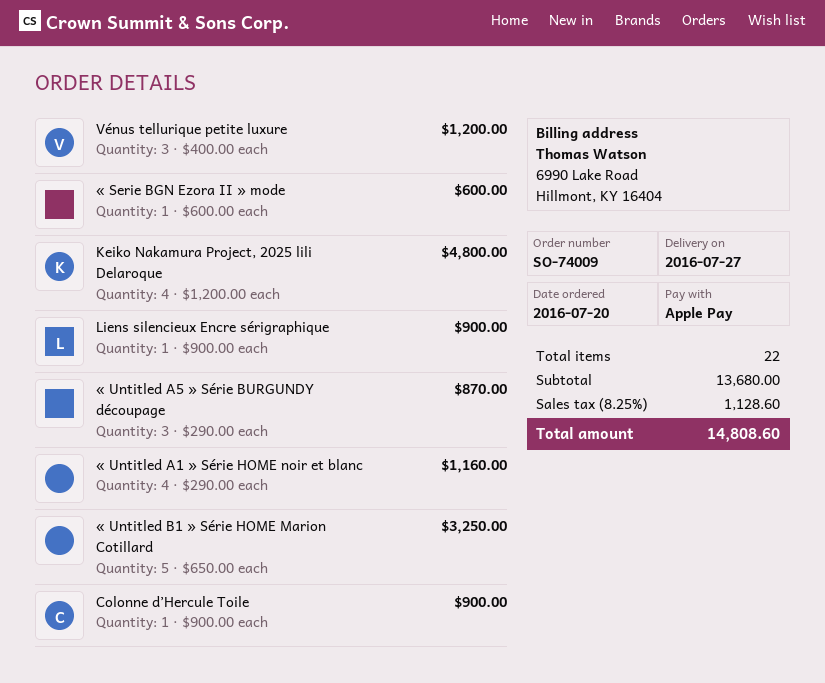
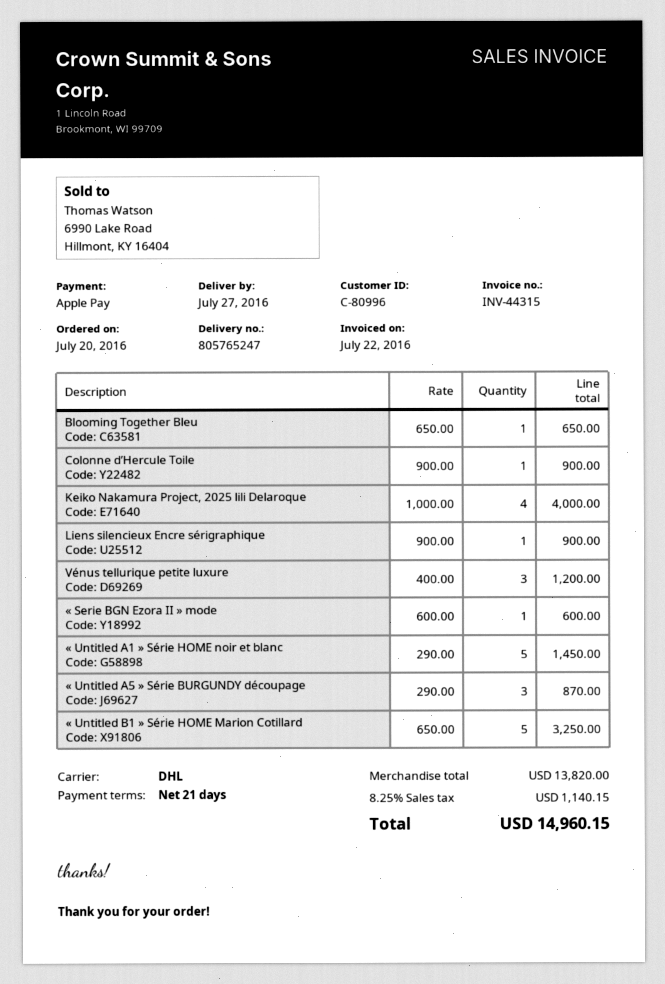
Keiko Nakamura Project, 2025 lili Delaroque: 4 x 1200.00 = 4800.00 -> 4 x 1000.00 = 4000.00
« Untitled A1 » Série HOME noir et blanc: 4 x 290.00 = 1160.00 -> 5 x 290.00 = 1450.00
Blooming Together Bleu: none -> 1 x 650.00 = 650.00
subtotal: 13680.00 -> 13820.00
tax: 8.25% = 1128.60 -> 8.25% = 1140.15
total: 14808.60 -> 14960.15

